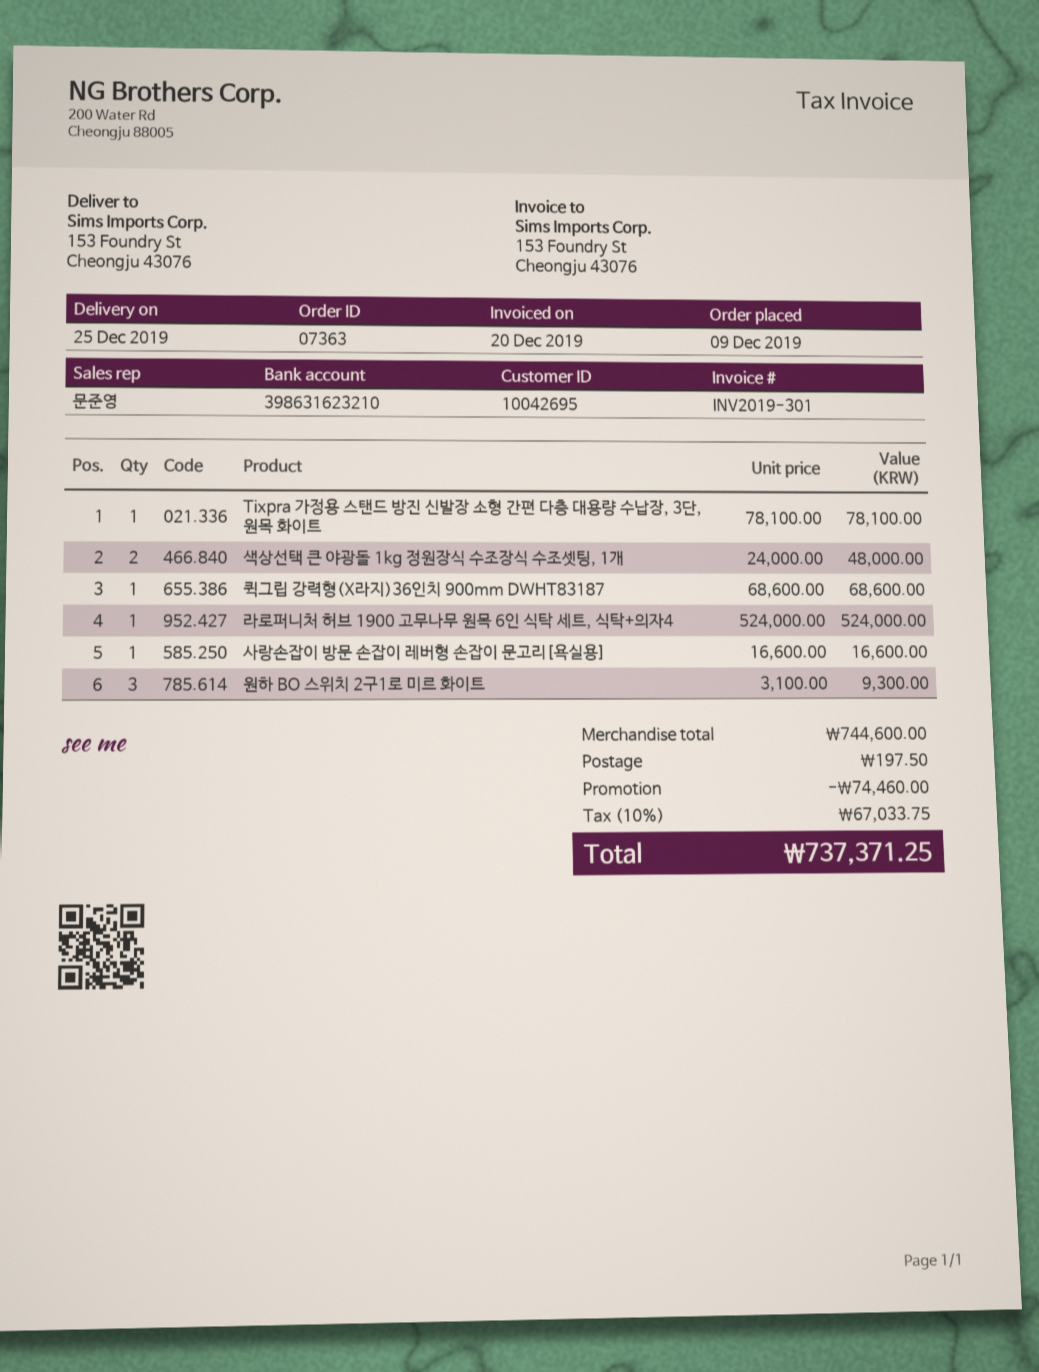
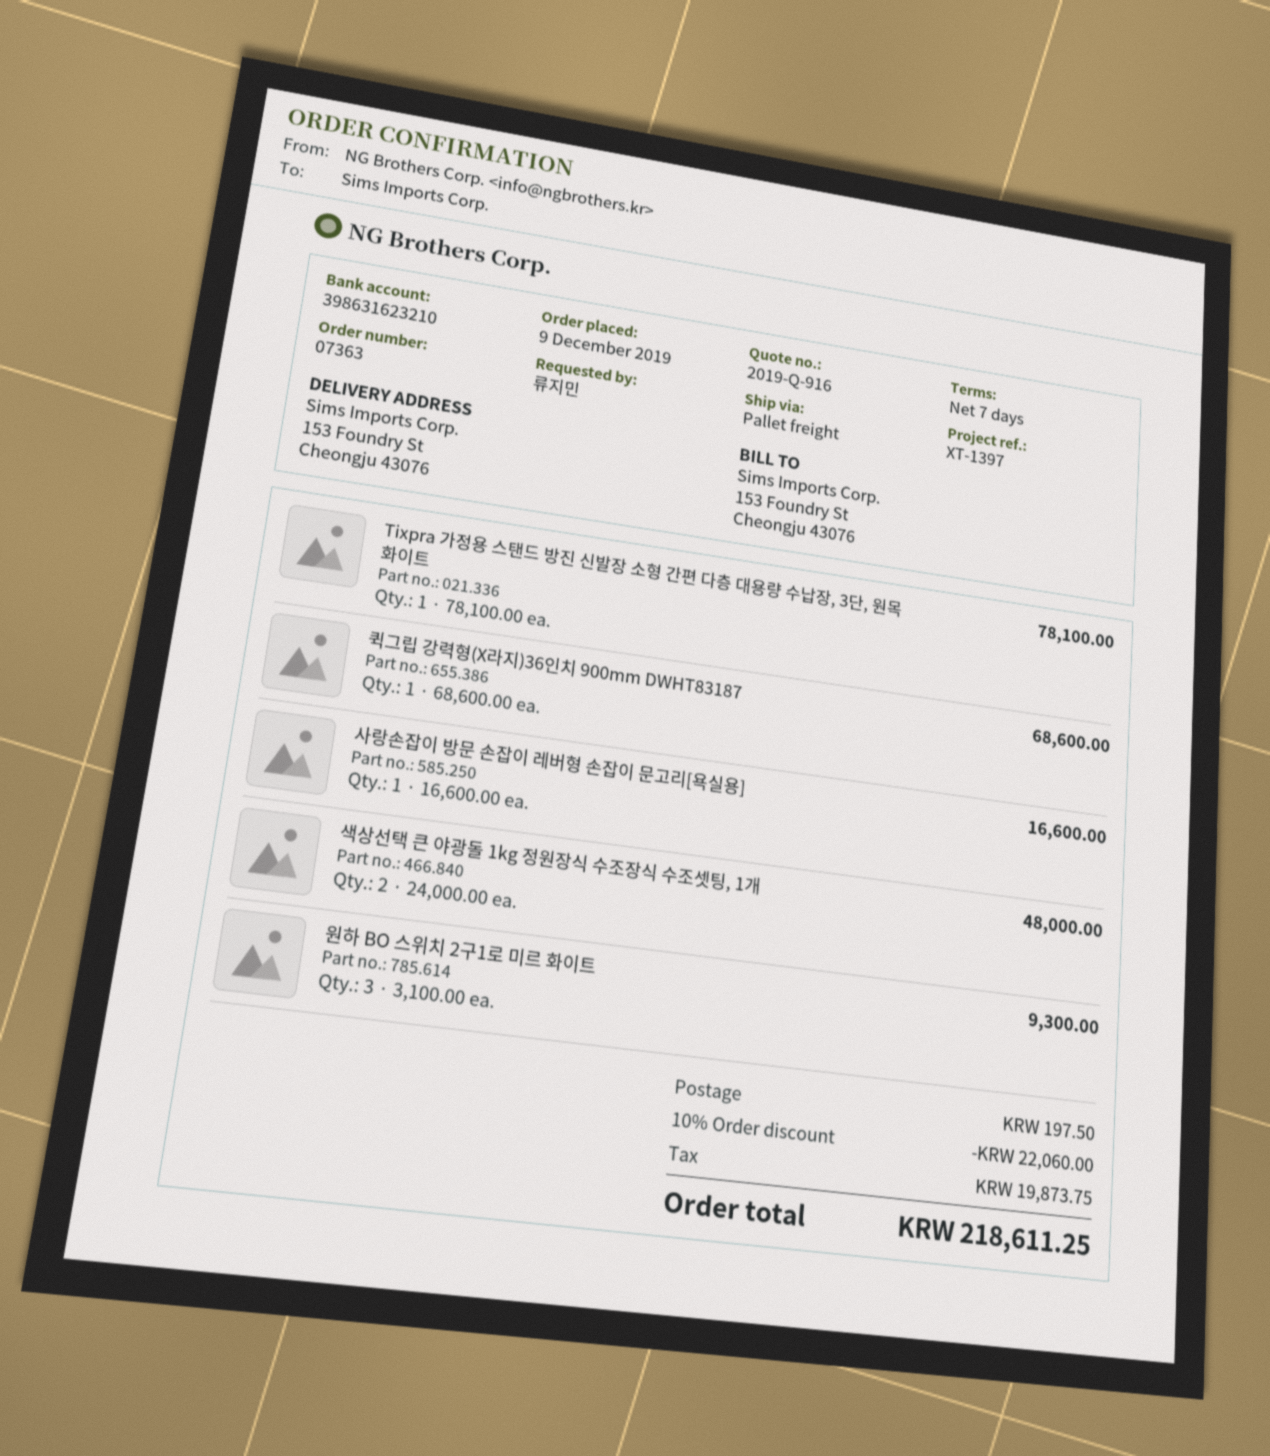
라로퍼니처 허브 1900 고무나무 원목 6인 식탁 세트, 식탁+의자4: 1 x 524000.00 = 524000.00 -> none
discount: 74460.00 -> 22060.00
tax: 67033.75 -> 19873.75
total: 737371.25 -> 218611.25

